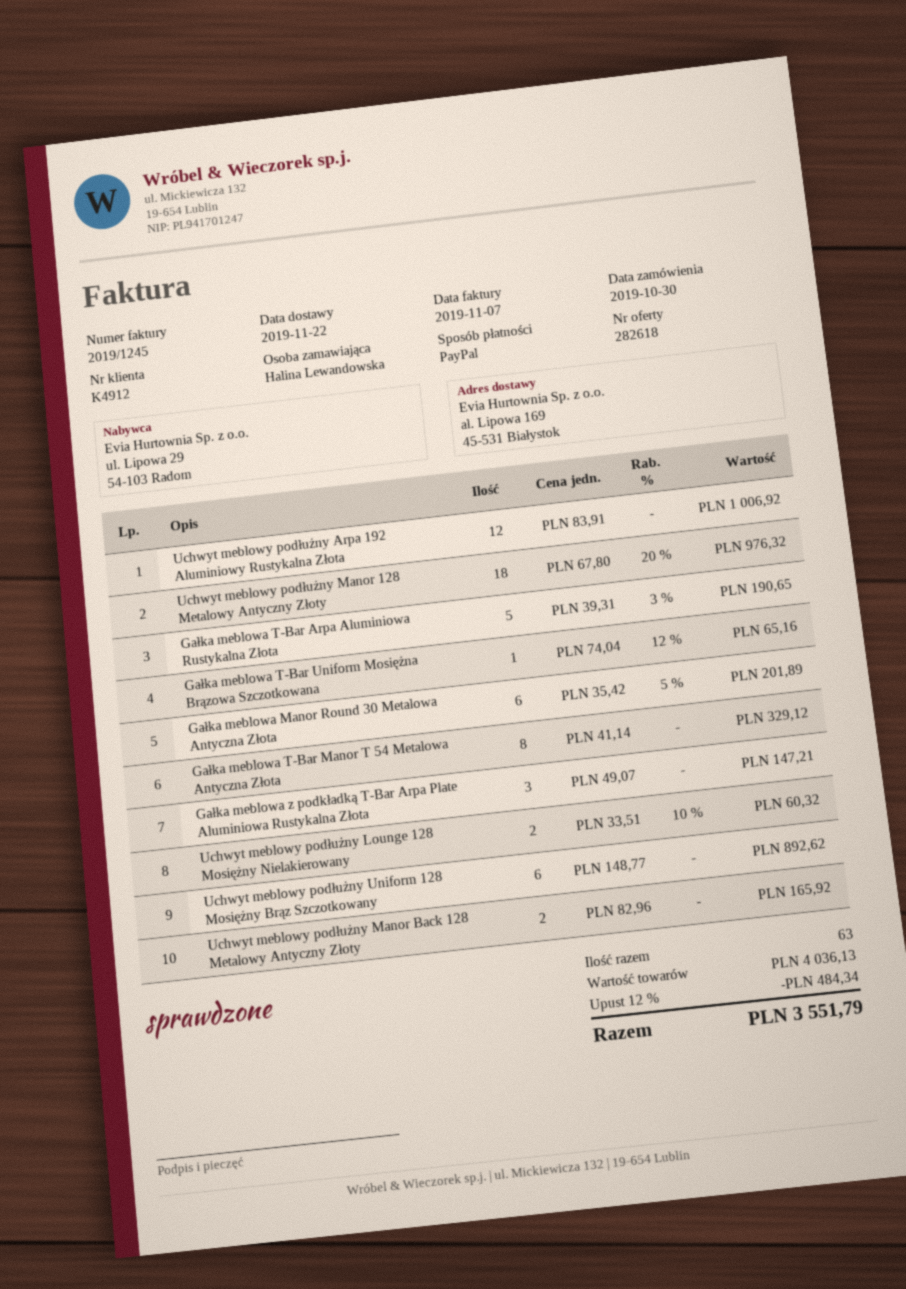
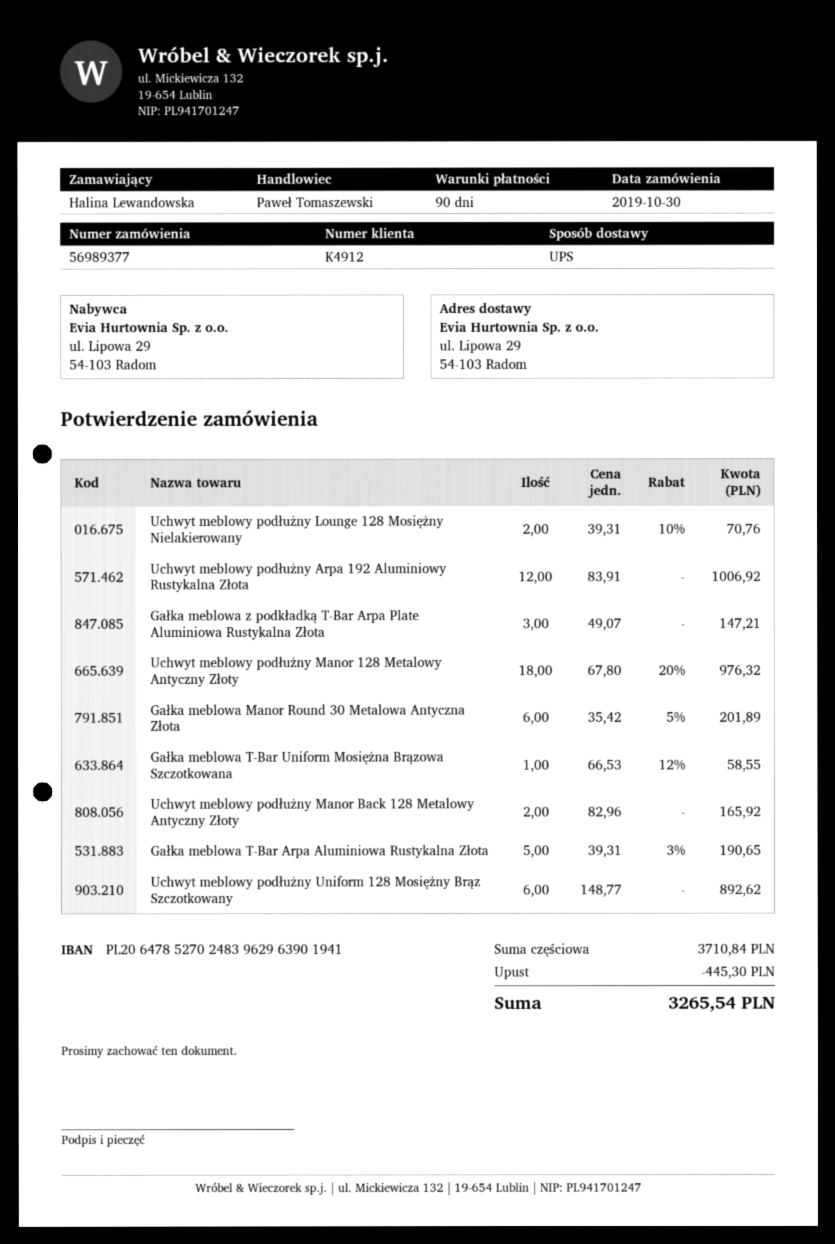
ship to: al. Lipowa 169, 45-531 Białystok -> ul. Lipowa 29, 54-103 Radom
Gałka meblowa T-Bar Uniform Mosiężna Brązowa Szczotkowana: 1 x 74.04 - 12% = 65.16 -> 1 x 66.53 - 12% = 58.55
Gałka meblowa T-Bar Manor T 54 Metalowa Antyczna Złota: 8 x 41.14 = 329.12 -> none
Uchwyt meblowy podłużny Lounge 128 Mosiężny Nielakierowany: 2 x 33.51 - 10% = 60.32 -> 2 x 39.31 - 10% = 70.76
subtotal: 4036.13 -> 3710.84
discount: 484.34 -> 445.30
total: 3551.79 -> 3265.54

